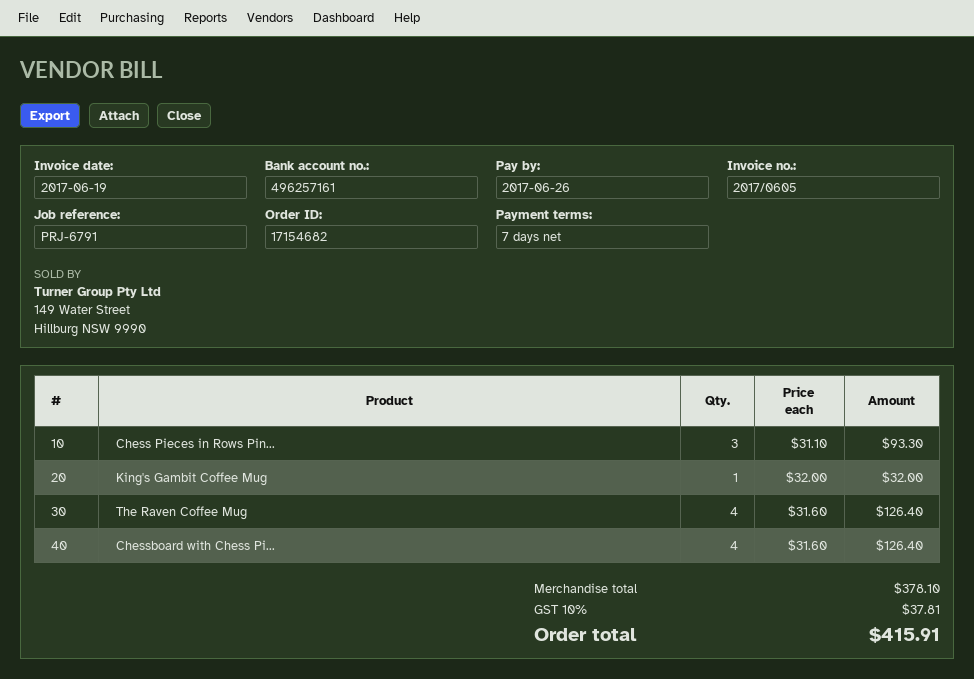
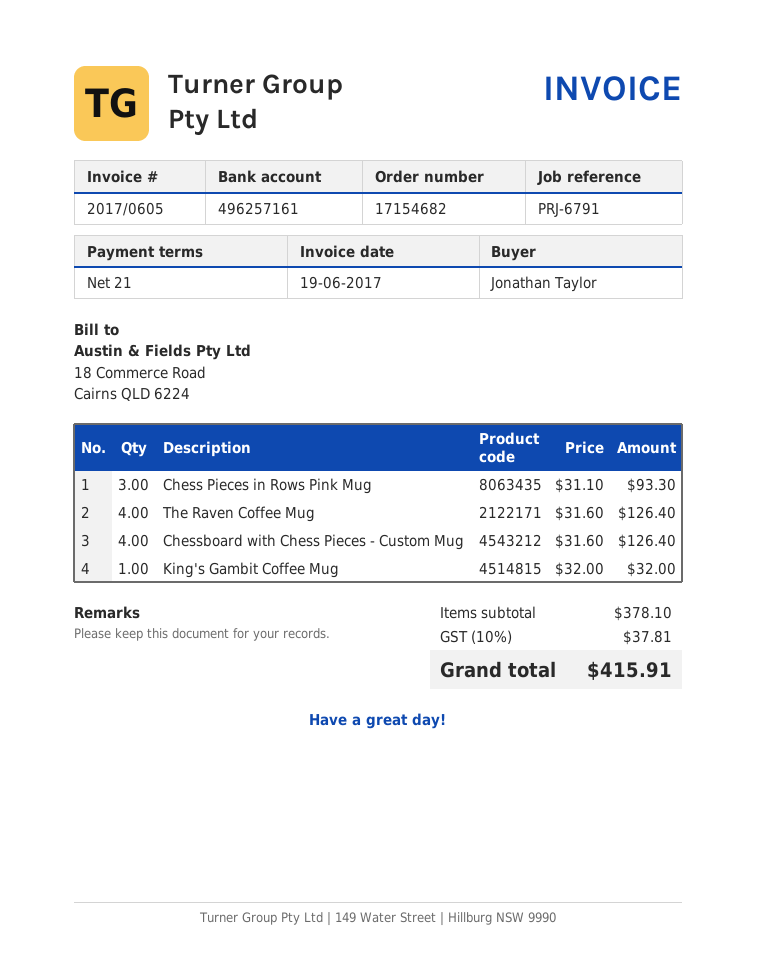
payment terms: 7 days -> 21 days

